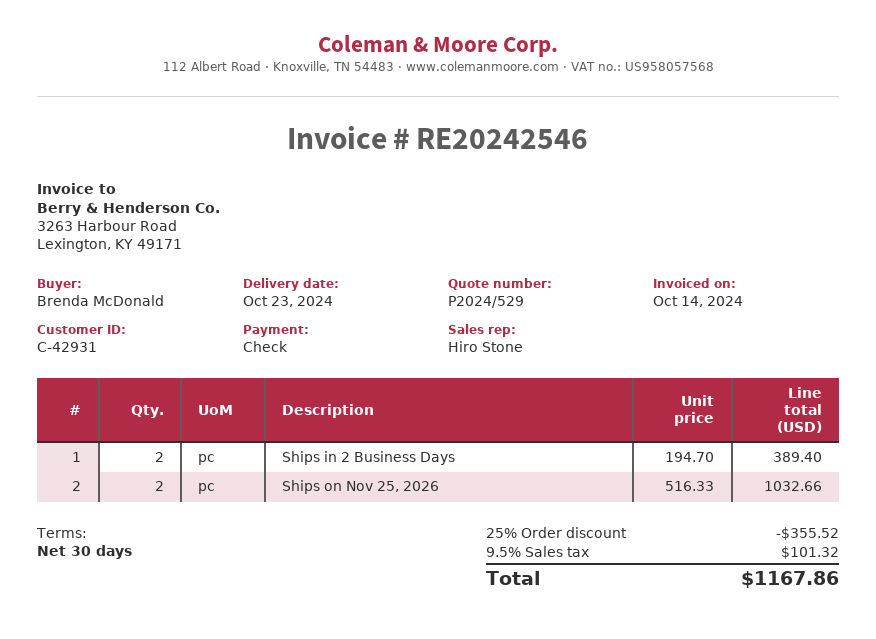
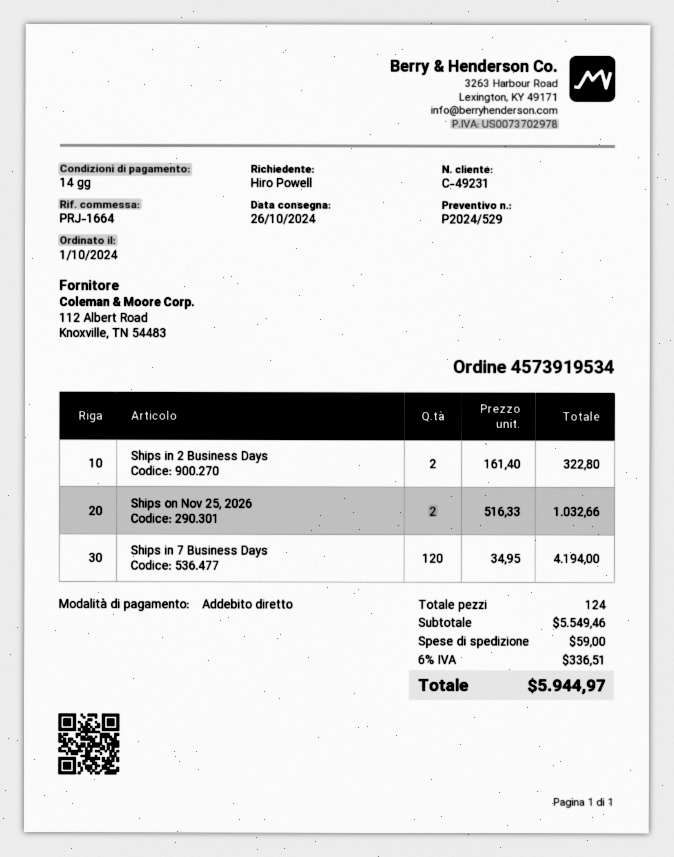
delivery date: 2024-10-23 -> 2024-10-26
payment terms: 30 days -> 14 days
customer number: C-42931 -> C-49231
ordered by: Brenda McDonald -> Hiro Powell
payment method: cheque -> direct debit
Ships in 2 Business Days: 2 x 194.70 = 389.40 -> 2 x 161.40 = 322.80
Ships in 7 Business Days: none -> 120 x 34.95 = 4194.00
discount: 25% = 355.52 -> none
shipping: none -> 59.00
tax: 9.5% = 101.32 -> 6% = 336.51
total: 1167.86 -> 5944.97

